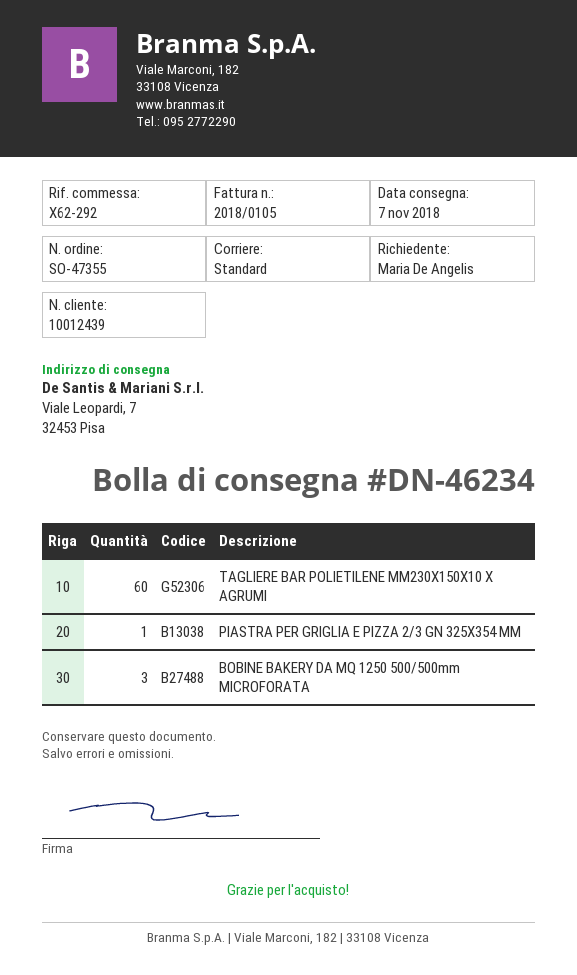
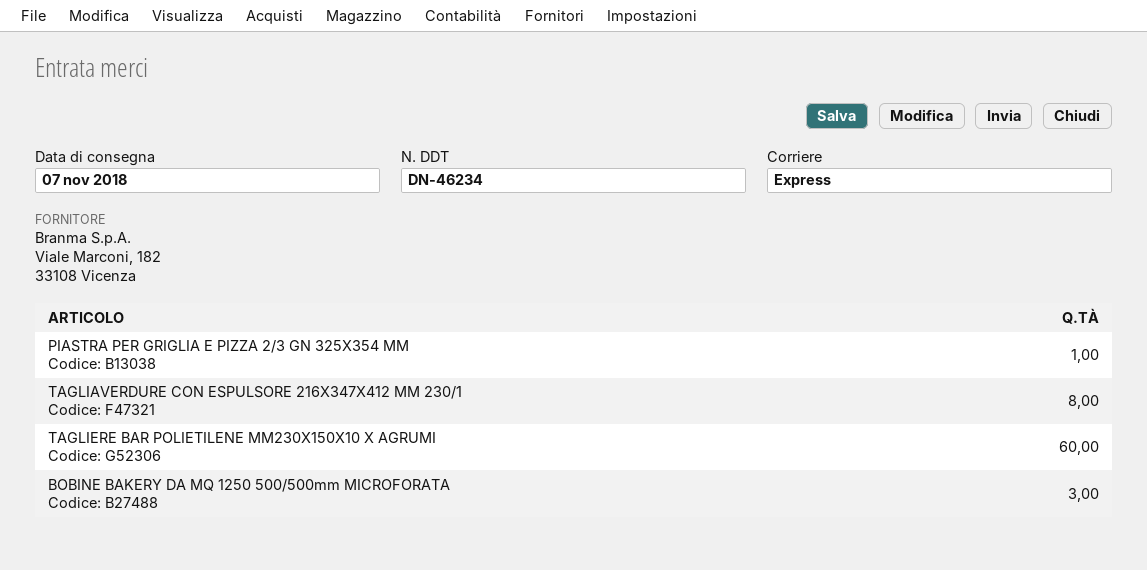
shipping method: standard -> express
TAGLIAVERDURE CON ESPULSORE 216X347X412 MM 230/1: none -> 8

